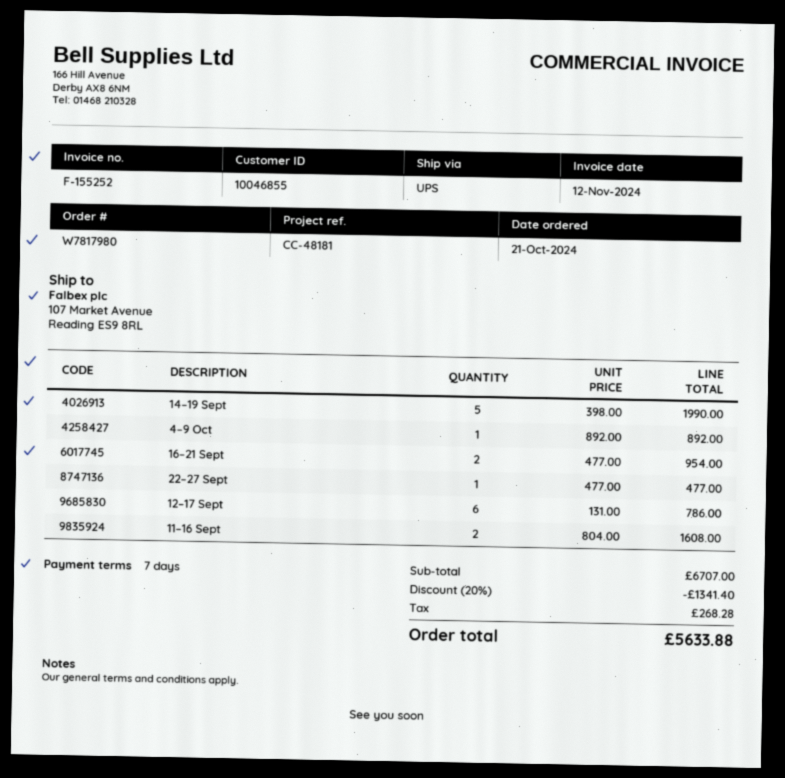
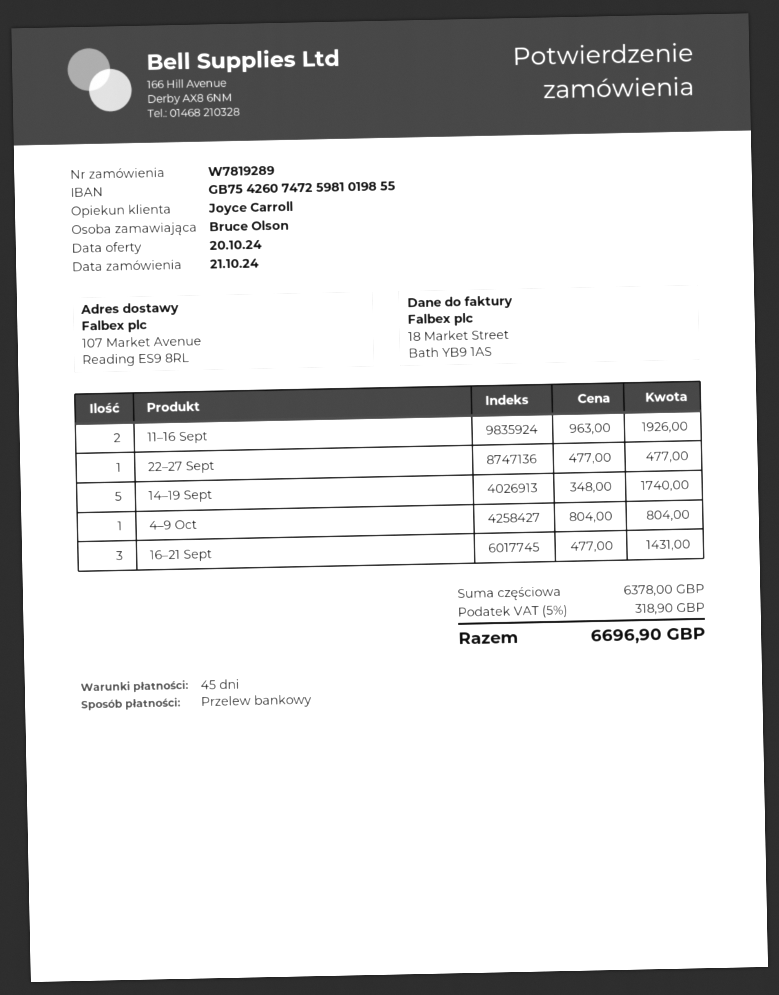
order number: W7817980 -> W7819289
payment terms: 7 days -> 45 days
14–19 Sept: 5 x 398.00 = 1990.00 -> 5 x 348.00 = 1740.00
4–9 Oct: 1 x 892.00 = 892.00 -> 1 x 804.00 = 804.00
16–21 Sept: 2 x 477.00 = 954.00 -> 3 x 477.00 = 1431.00
12–17 Sept: 6 x 131.00 = 786.00 -> none
11–16 Sept: 2 x 804.00 = 1608.00 -> 2 x 963.00 = 1926.00
subtotal: 6707.00 -> 6378.00
discount: 20% = 1341.40 -> none
tax: 268.28 -> 318.90
total: 5633.88 -> 6696.90

